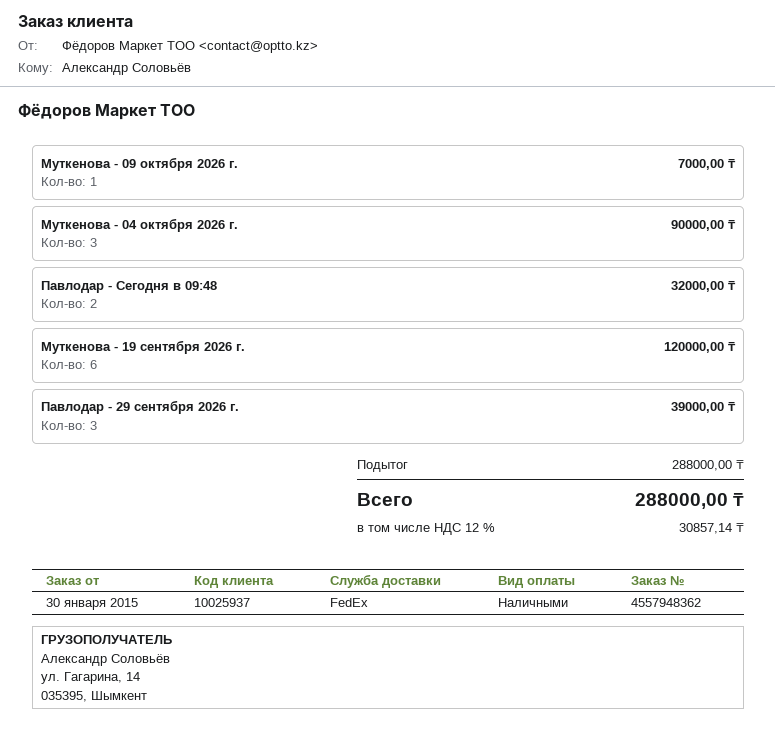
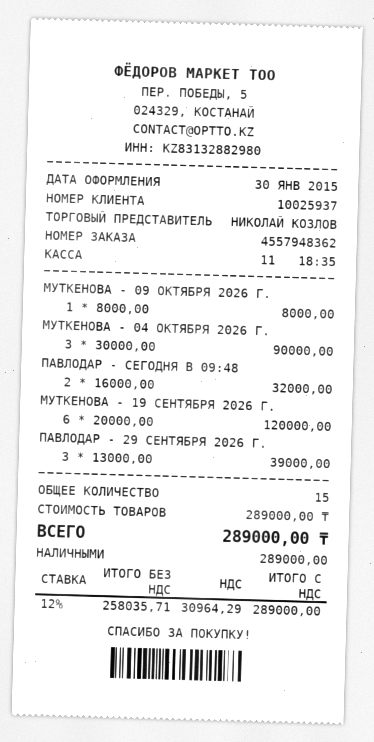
Муткенова - 09 октября 2026 г.: 1 for 7000.00 -> 1 for 8000.00
subtotal: 288000.00 -> 289000.00
tax: 12% = 30857.14 -> 12% = 30964.29
total: 288000.00 -> 289000.00

